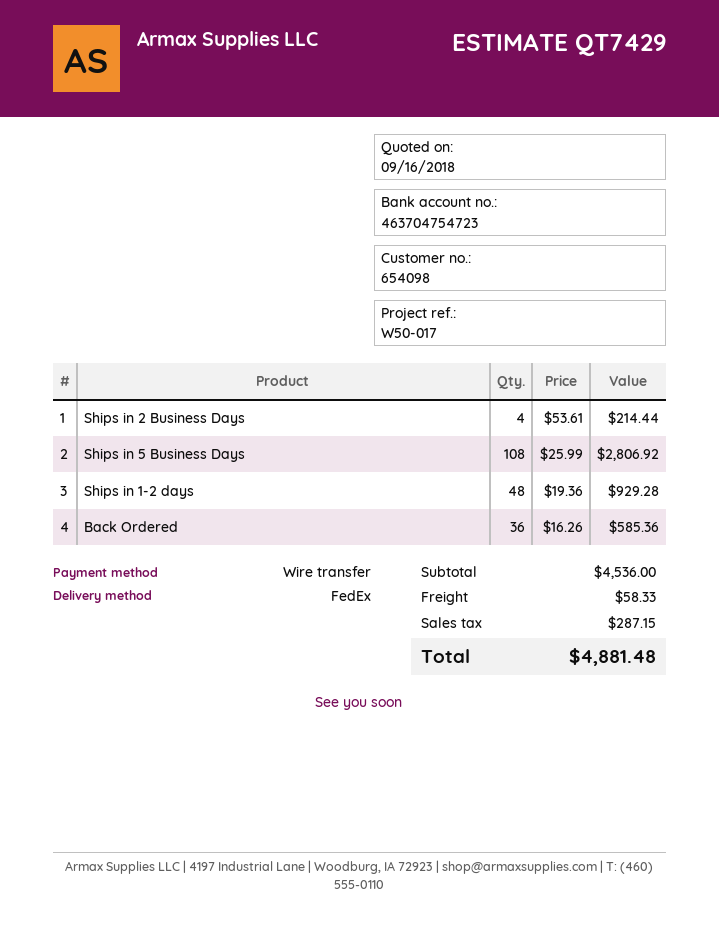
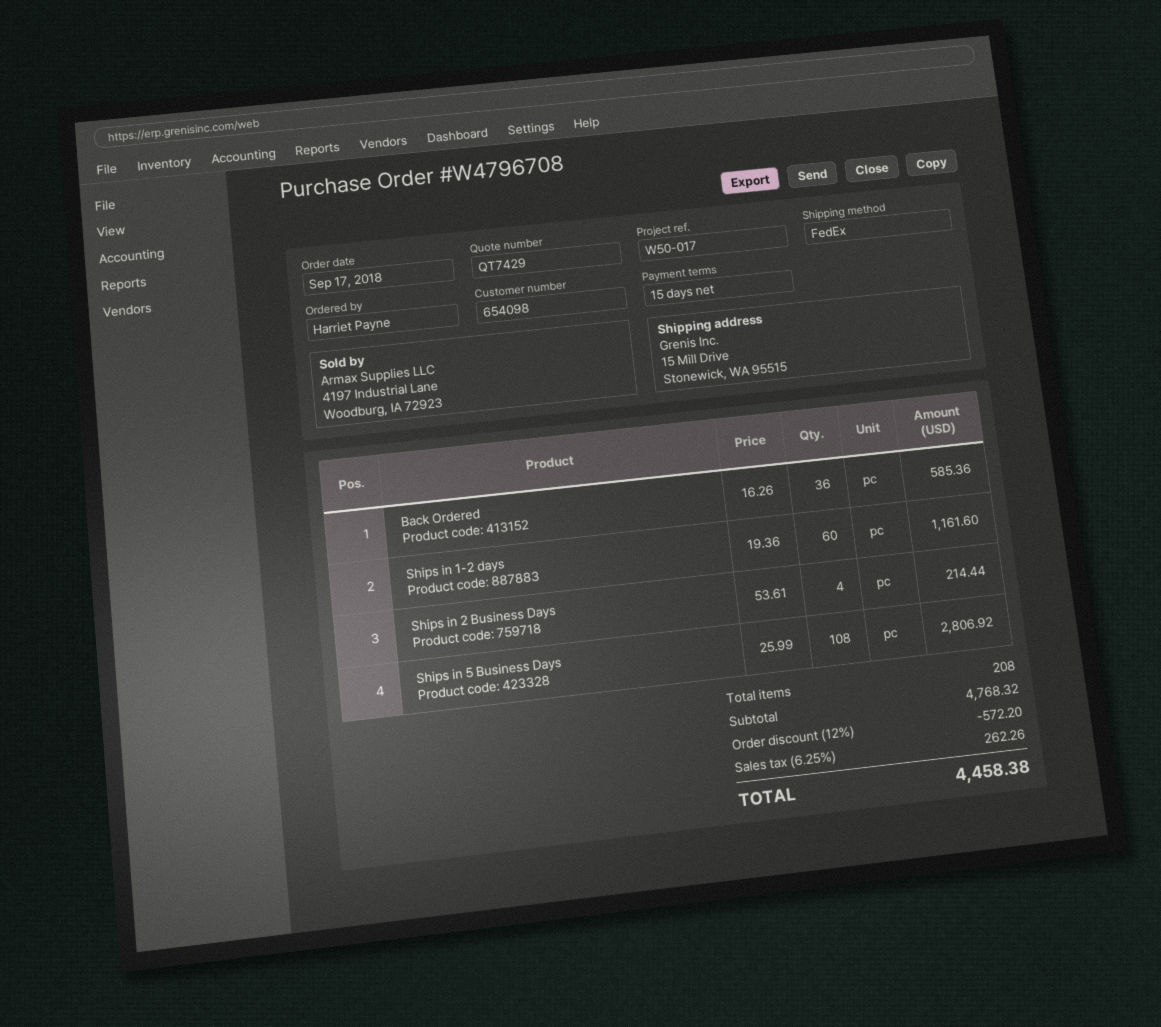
Ships in 1-2 days: 48 x 19.36 = 929.28 -> 60 x 19.36 = 1161.60
subtotal: 4536.00 -> 4768.32
discount: none -> 12% = 572.20
shipping: 58.33 -> none
tax: 287.15 -> 262.26
total: 4881.48 -> 4458.38

